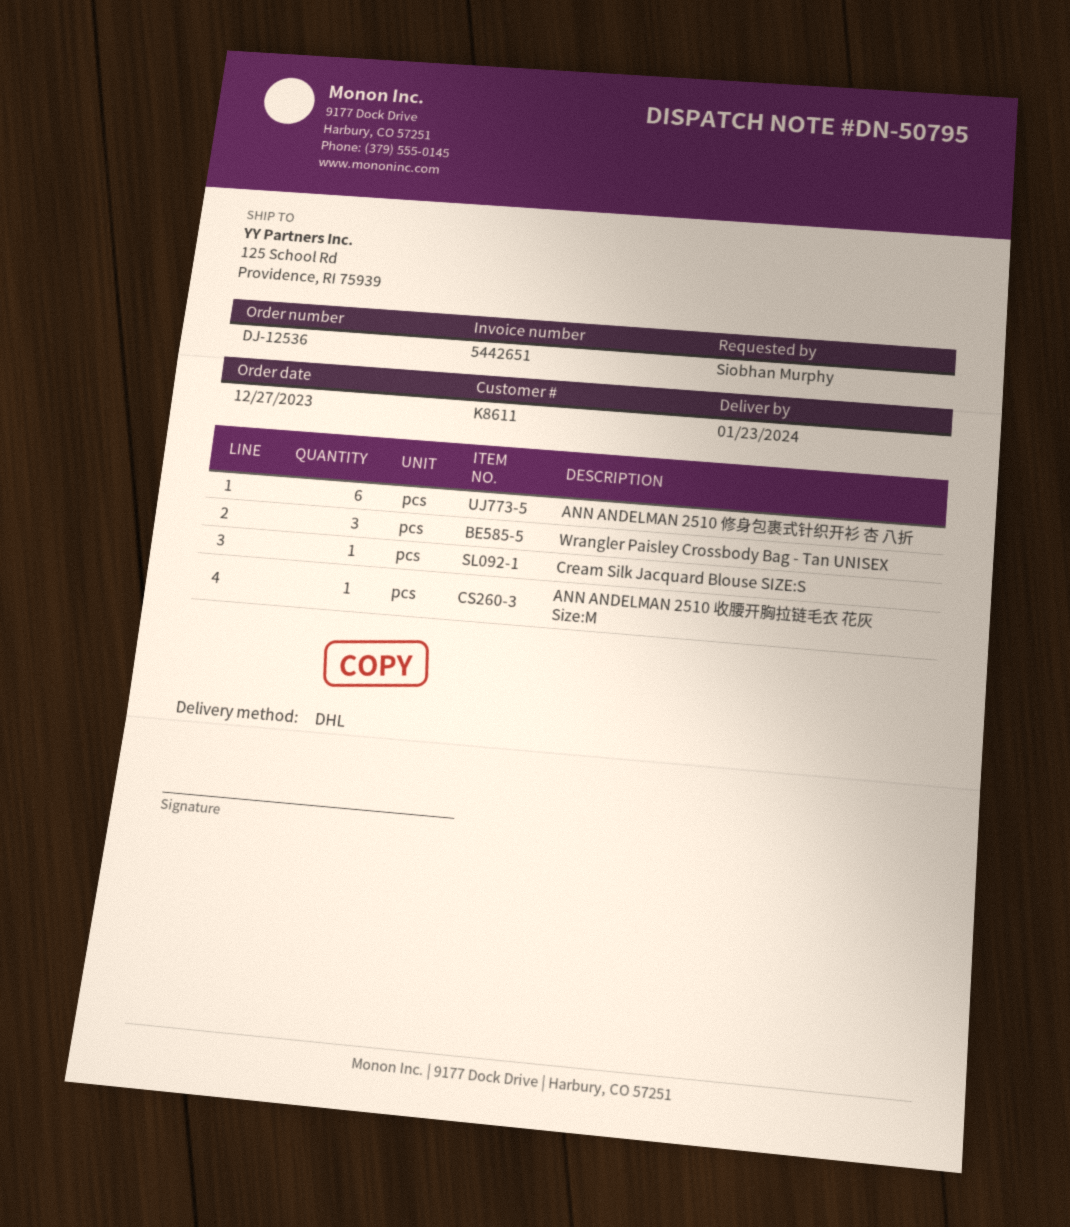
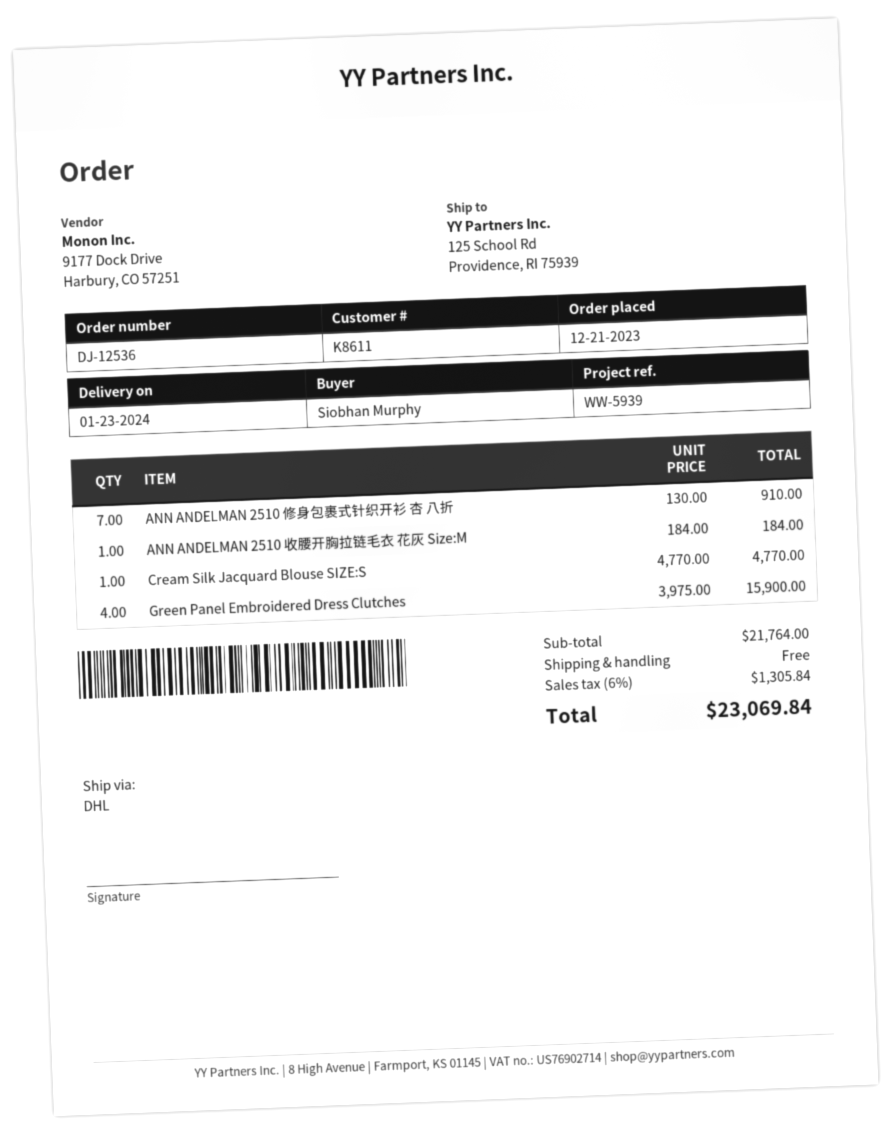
order date: 2023-12-27 -> 2023-12-21
ANN ANDELMAN 2510 修身包裹式针织开衫 杏 八折: 6 -> 7
Wrangler Paisley Crossbody Bag - Tan UNISEX: 3 -> none
Green Panel Embroidered Dress Clutches: none -> 4

